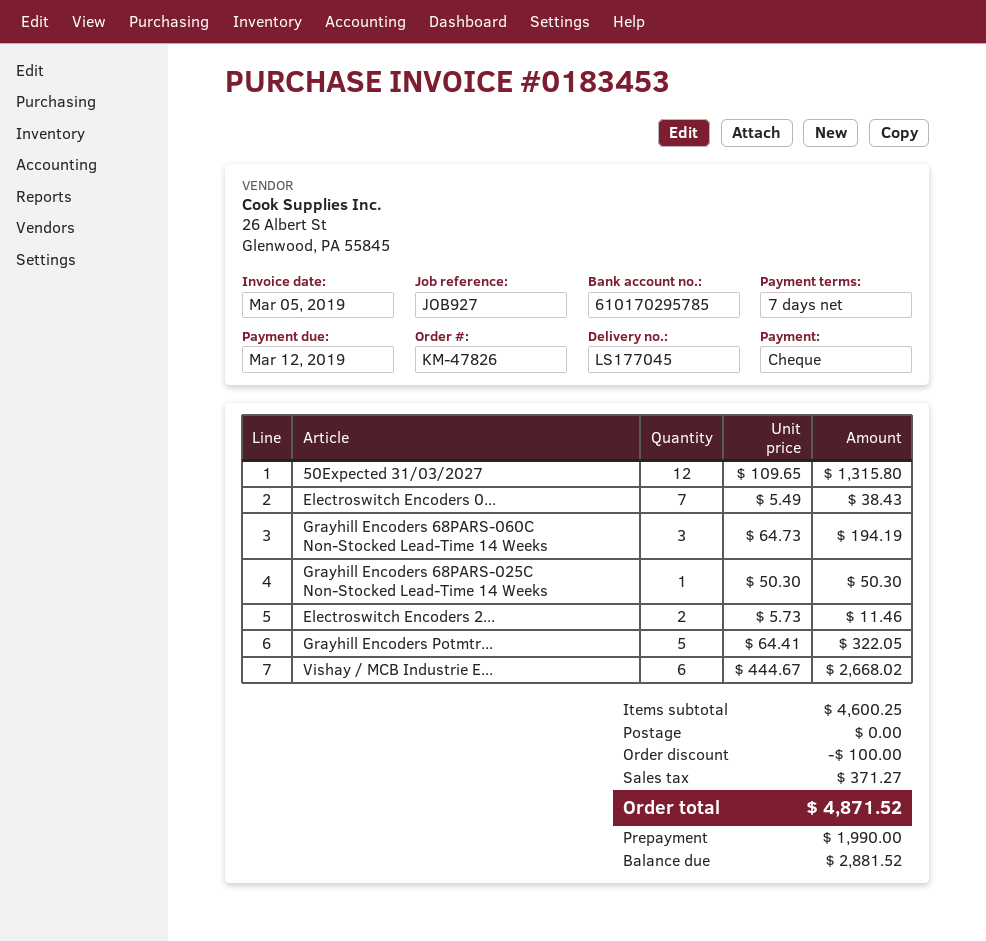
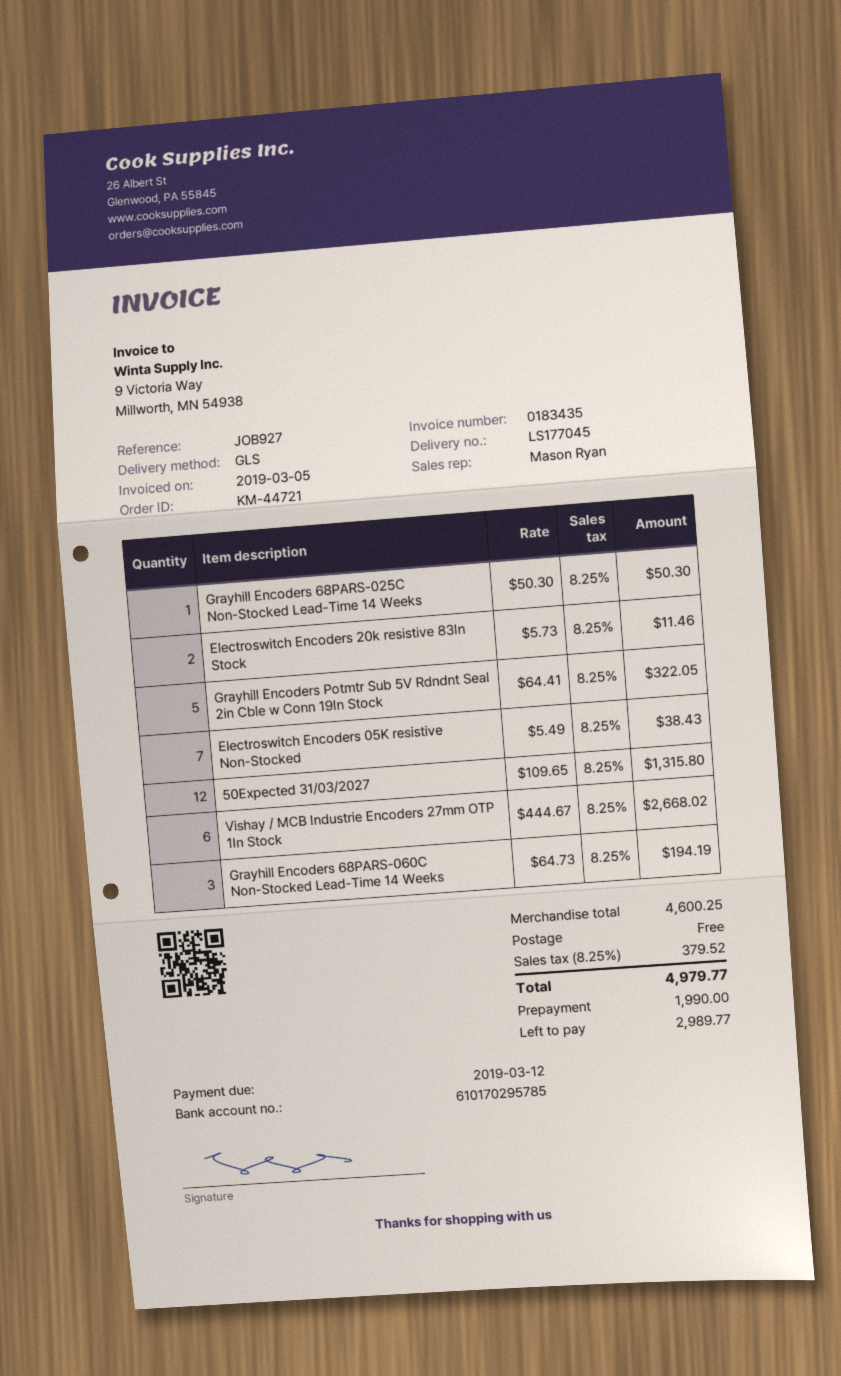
order number: KM-47826 -> KM-44721
invoice number: 0183453 -> 0183435
discount: 100.00 -> none
tax: 371.27 -> 379.52
total: 4871.52 -> 4979.77
balance: 2881.52 -> 2989.77

